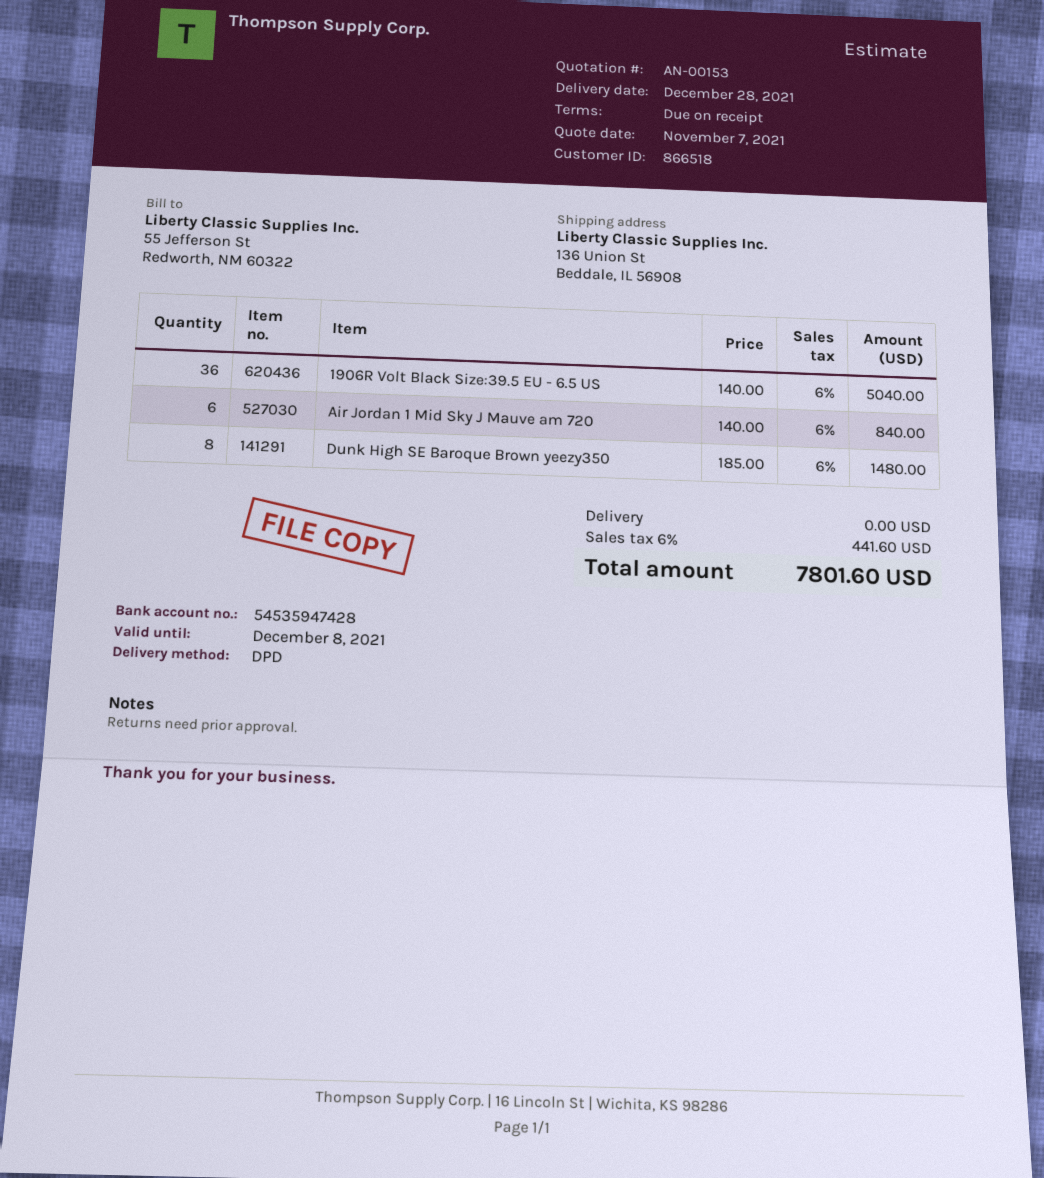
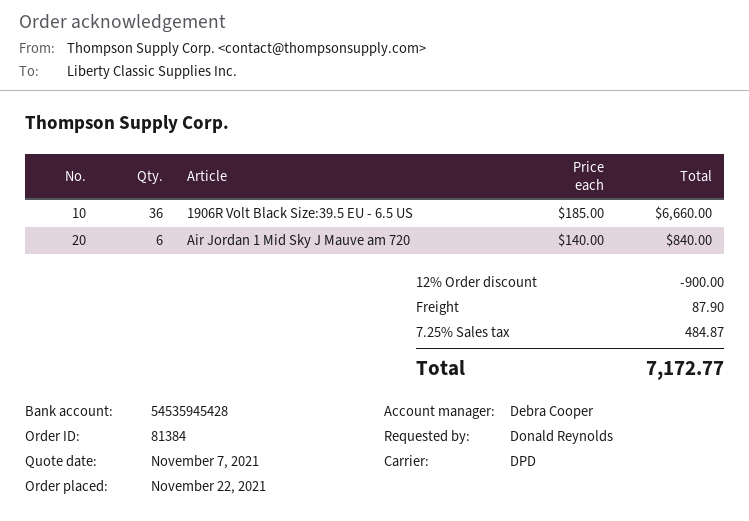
bank account: 54535947428 -> 54535945428
1906R Volt Black Size:39.5 EU - 6.5 US: 36 x 140.00 = 5040.00 -> 36 x 185.00 = 6660.00
Dunk High SE Baroque Brown yeezy350: 8 x 185.00 = 1480.00 -> none
discount: none -> 12% = 900.00
shipping: 0.00 -> 87.90
tax: 6% = 441.60 -> 7.25% = 484.87
total: 7801.60 -> 7172.77

